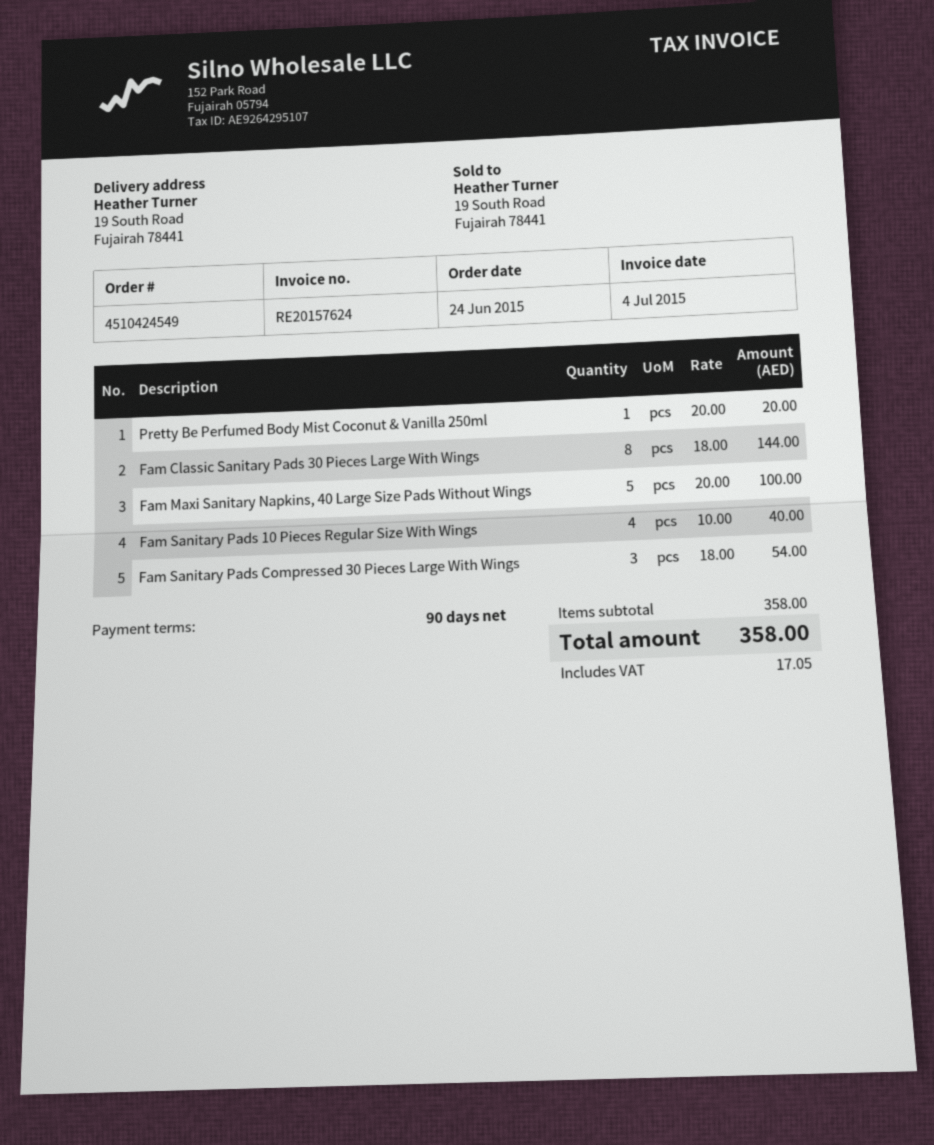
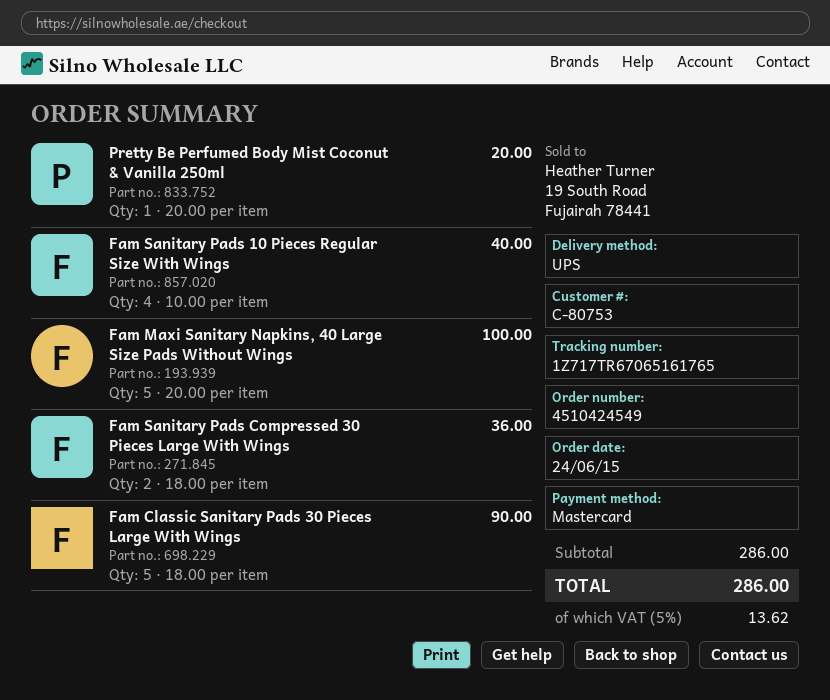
Fam Classic Sanitary Pads 30 Pieces Large With Wings: 8 x 18.00 = 144.00 -> 5 x 18.00 = 90.00
Fam Sanitary Pads Compressed 30 Pieces Large With Wings: 3 x 18.00 = 54.00 -> 2 x 18.00 = 36.00
subtotal: 358.00 -> 286.00
tax: 17.05 -> 13.62
total: 358.00 -> 286.00

